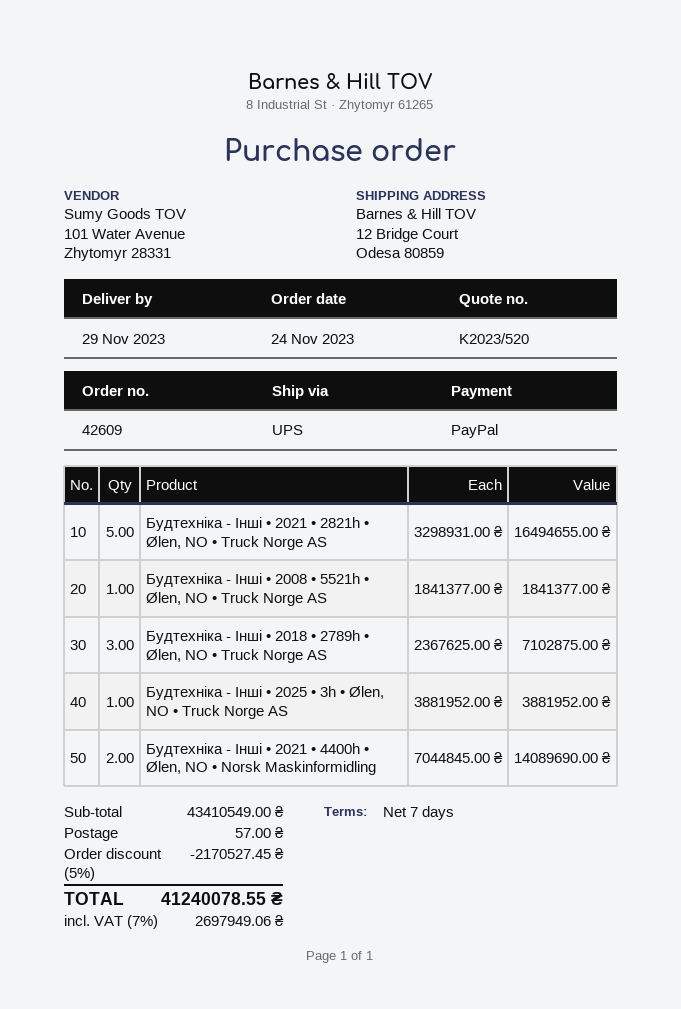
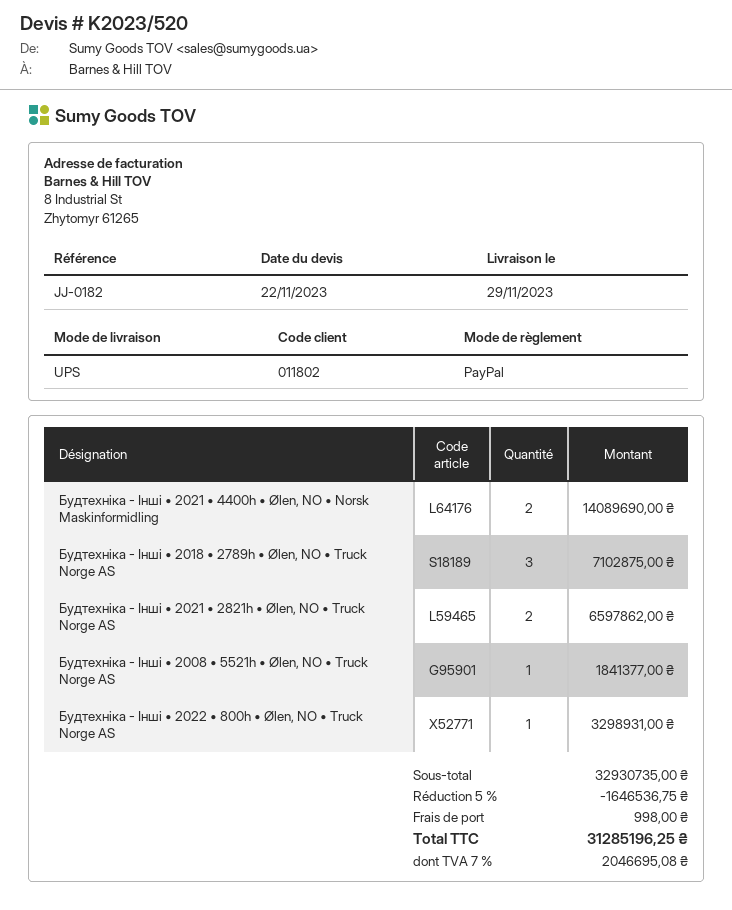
Будтехніка - Інші • 2021 • 2821h • Ølen, NO • Truck Norge AS: 5 for 16494655.00 -> 2 for 6597862.00
Будтехніка - Інші • 2025 • 3h • Ølen, NO • Truck Norge AS: 1 for 3881952.00 -> none
Будтехніка - Інші • 2022 • 800h • Ølen, NO • Truck Norge AS: none -> 1 for 3298931.00
subtotal: 43410549.00 -> 32930735.00
discount: 5% = 2170527.45 -> 5% = 1646536.75
shipping: 57.00 -> 998.00
tax: 7% = 2697949.06 -> 7% = 2046695.08
total: 41240078.55 -> 31285196.25

